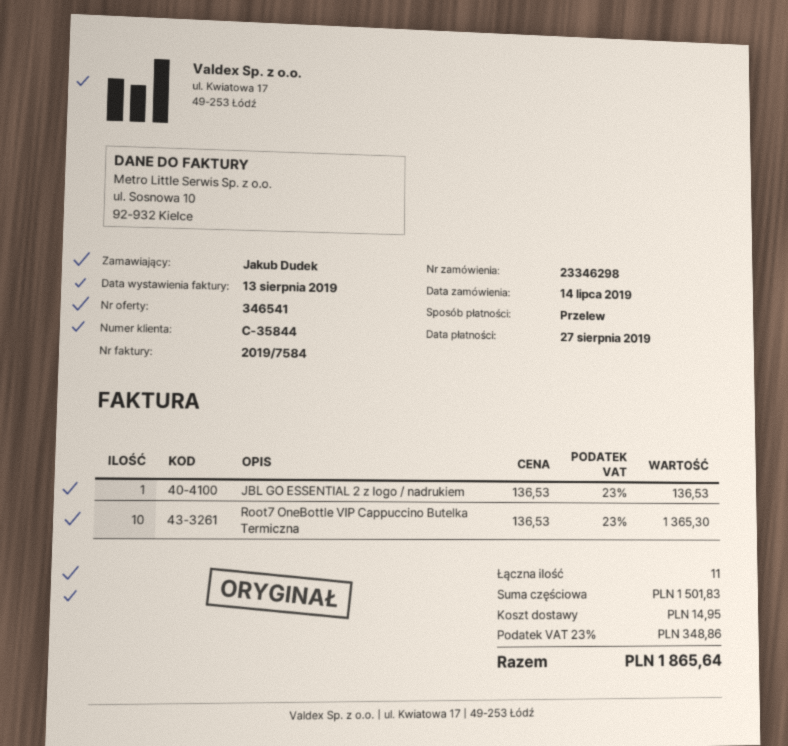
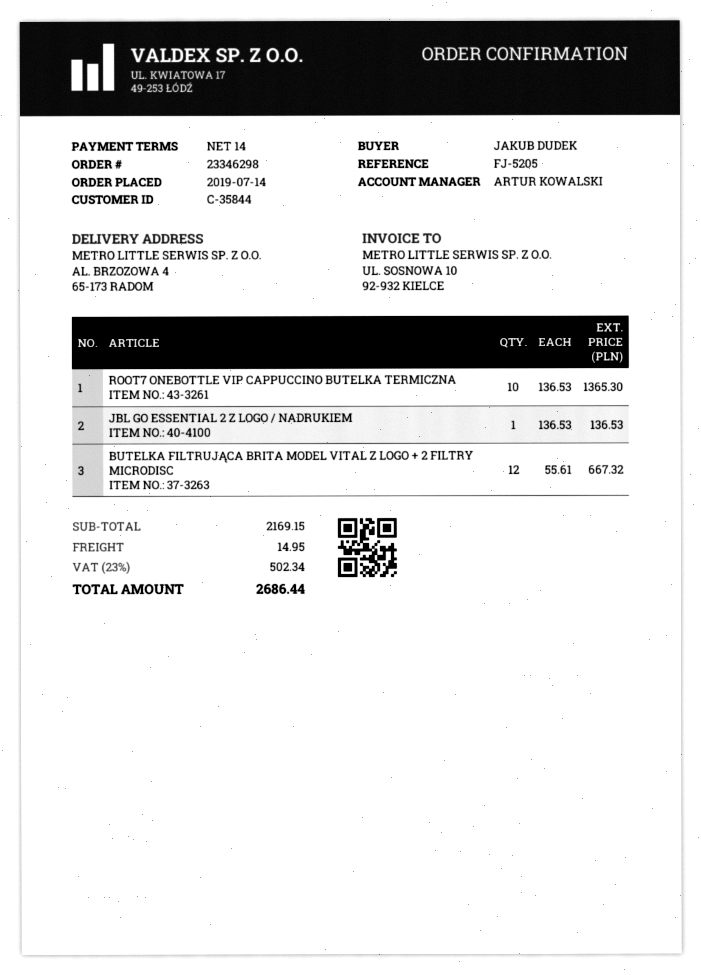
BUTELKA FILTRUJĄCA BRITA MODEL VITAL Z LOGO + 2 FILTRY MICRODISC: none -> 12 x 55.61 = 667.32
subtotal: 1501.83 -> 2169.15
tax: 23% = 348.86 -> 23% = 502.34
total: 1865.64 -> 2686.44

